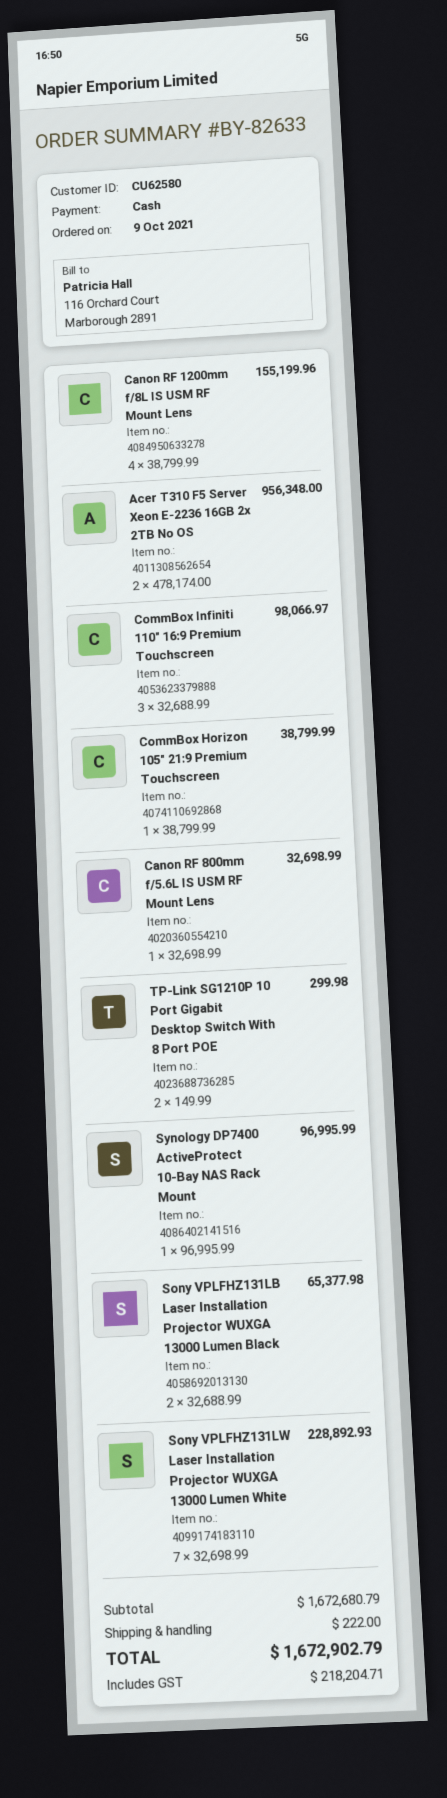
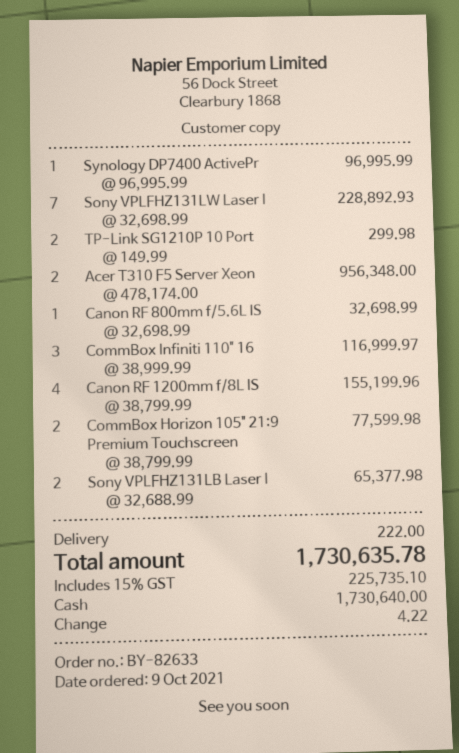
CommBox Infiniti 110" 16:9 Premium Touchscreen: 3 x 32688.99 = 98066.97 -> 3 x 38999.99 = 116999.97
CommBox Horizon 105" 21:9 Premium Touchscreen: 1 x 38799.99 = 38799.99 -> 2 x 38799.99 = 77599.98
tax: 218204.71 -> 225735.10
total: 1672902.79 -> 1730635.78

